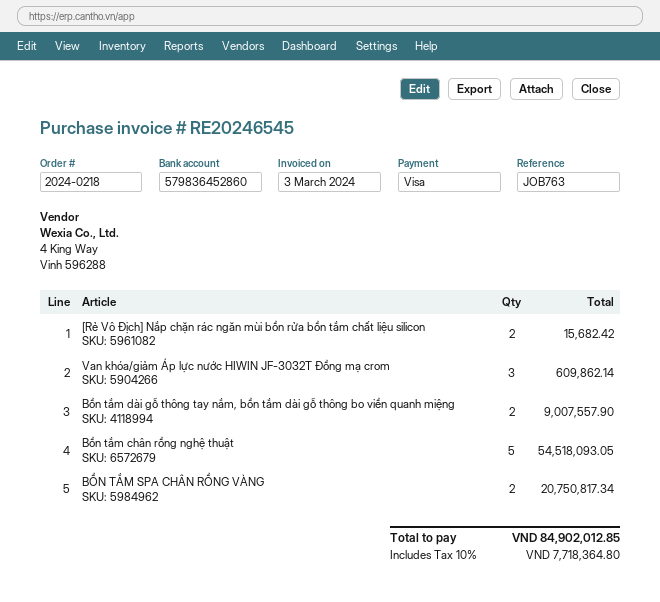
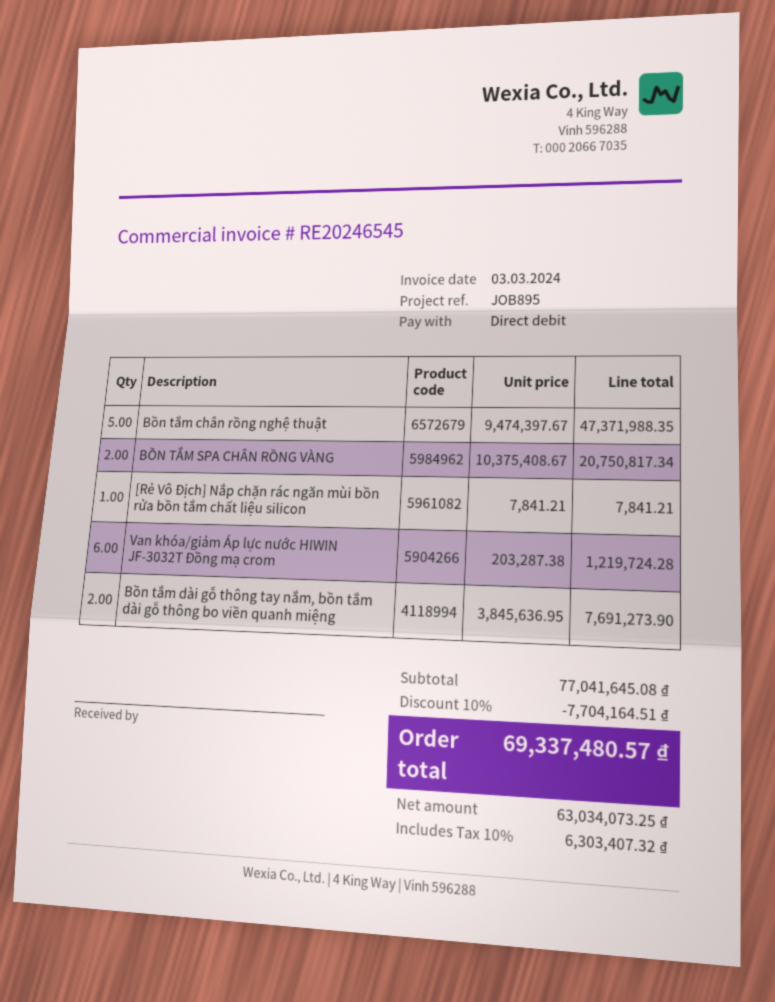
reference: JOB763 -> JOB895
payment method: Visa -> direct debit
[Rẻ Vô Địch] Nắp chặn rác ngăn mùi bồn rửa bồn tắm chất liệu silicon: 2 for 15682.42 -> 1 for 7841.21
Van khóa/giảm Áp lực nước HIWIN JF-3032T Đồng mạ crom: 3 for 609862.14 -> 6 for 1219724.28
Bồn tắm dài gỗ thông tay nắm, bồn tắm dài gỗ thông bo viền quanh miệng: 2 for 9007557.90 -> 2 for 7691273.90
Bồn tắm chân rồng nghệ thuật: 5 for 54518093.05 -> 5 for 47371988.35
discount: none -> 10% = 7704164.51
tax: 10% = 7718364.80 -> 10% = 6303407.32
total: 84902012.85 -> 69337480.57

